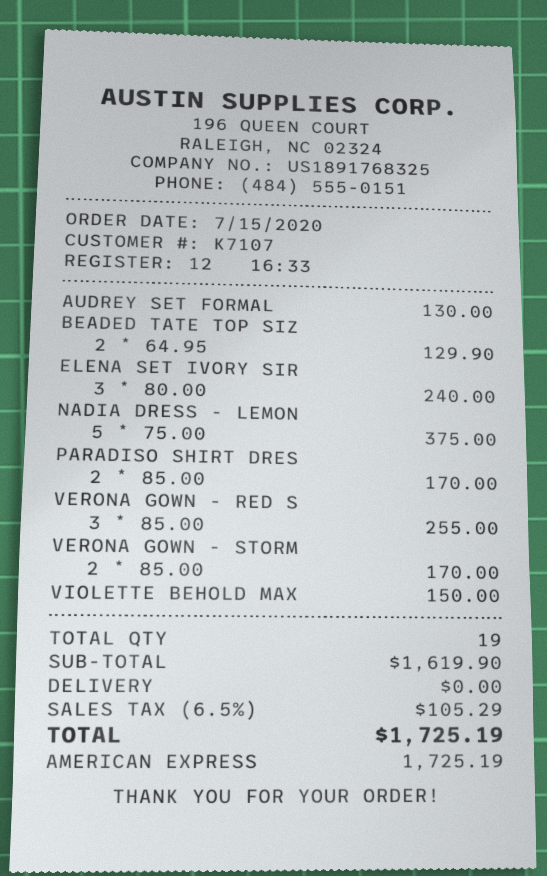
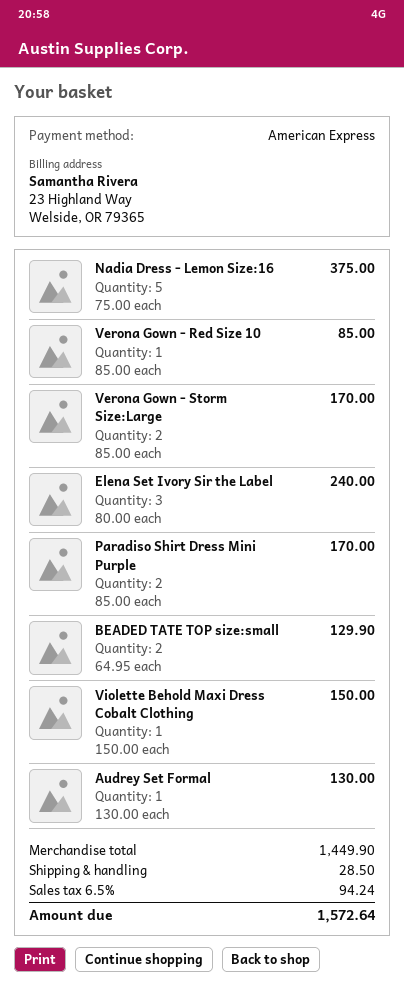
VERONA GOWN - RED S: 3 x 85.00 = 255.00 -> 1 x 85.00 = 85.00
subtotal: 1619.90 -> 1449.90
shipping: 0.00 -> 28.50
tax: 6.5% = 105.29 -> 6.5% = 94.24
total: 1725.19 -> 1572.64

